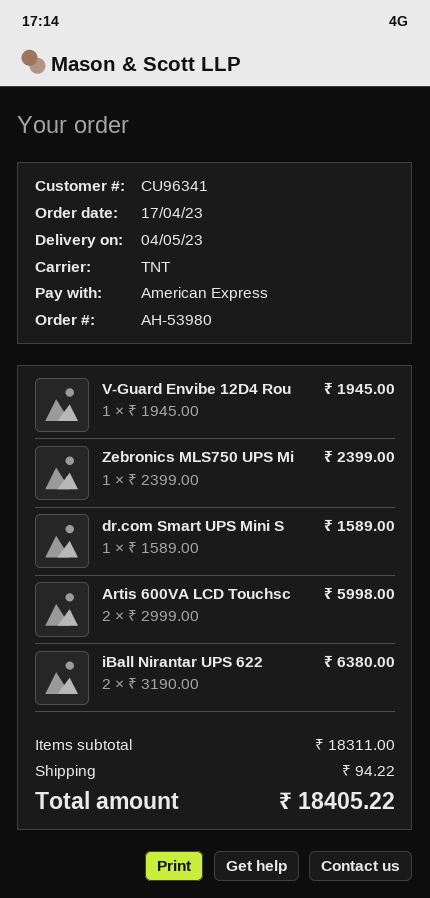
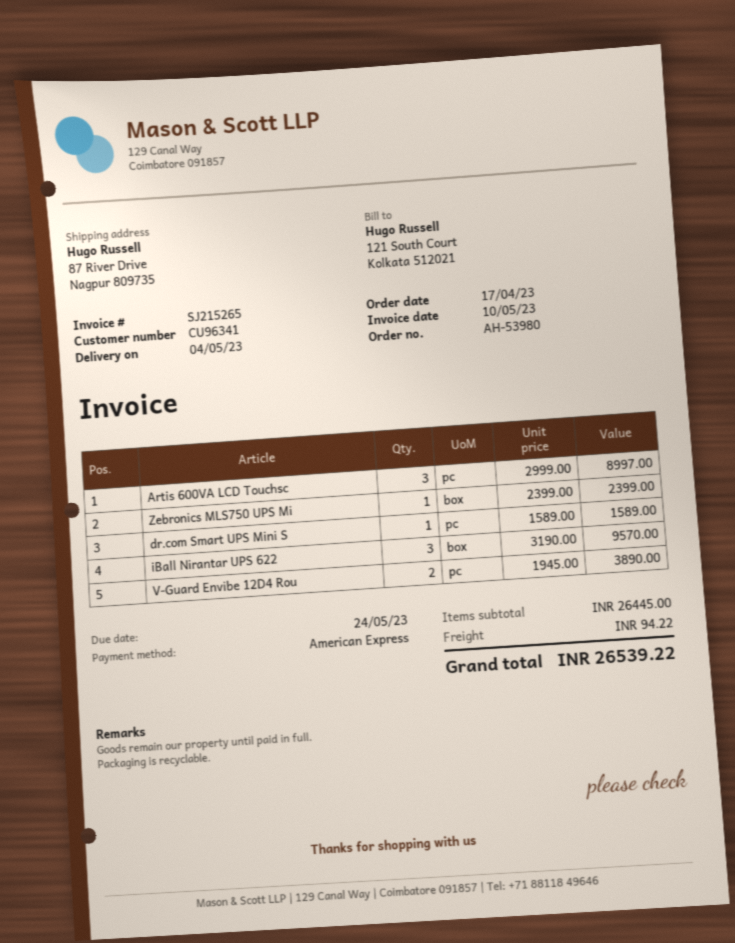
V-Guard Envibe 12D4 Rou: 1 x 1945.00 = 1945.00 -> 2 x 1945.00 = 3890.00
Artis 600VA LCD Touchsc: 2 x 2999.00 = 5998.00 -> 3 x 2999.00 = 8997.00
iBall Nirantar UPS 622: 2 x 3190.00 = 6380.00 -> 3 x 3190.00 = 9570.00
subtotal: 18311.00 -> 26445.00
total: 18405.22 -> 26539.22

